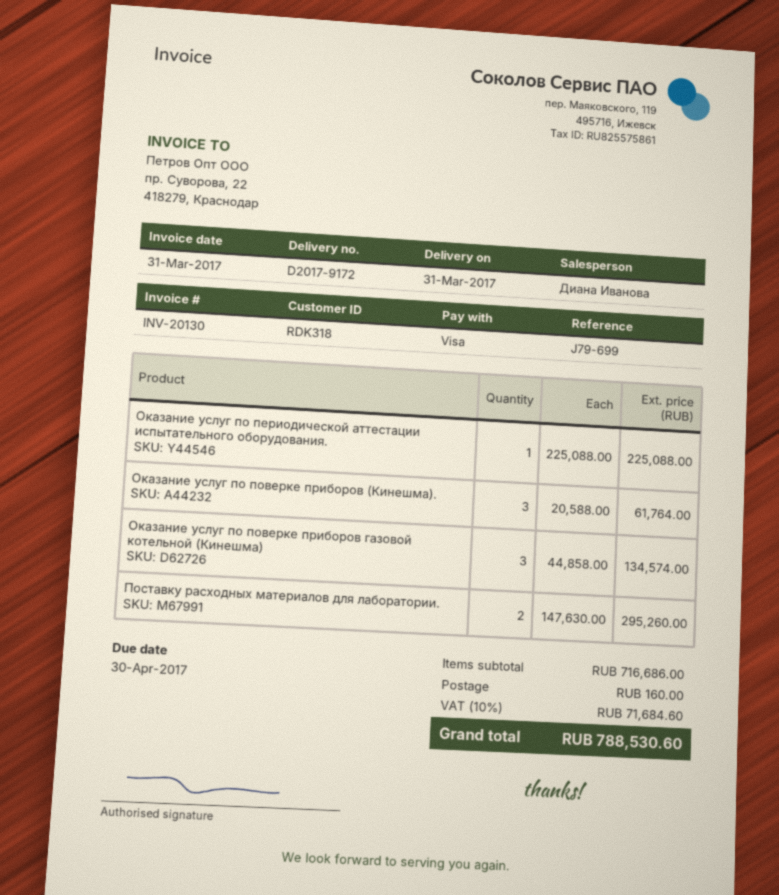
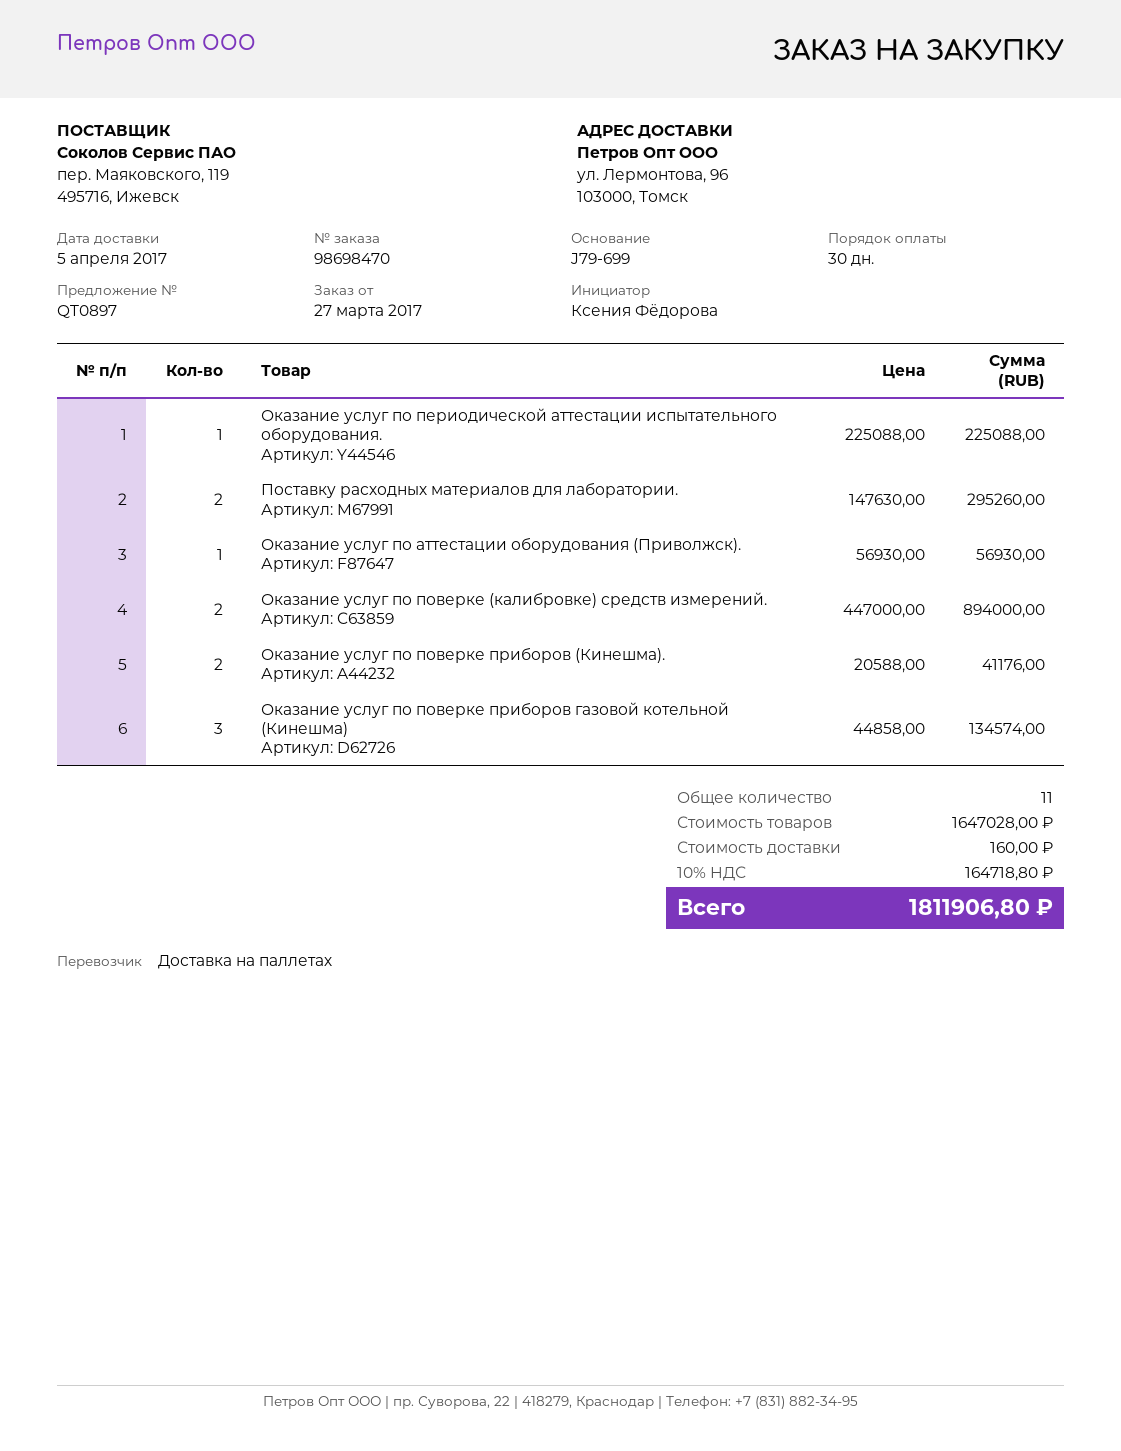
delivery date: 2017-03-31 -> 2017-04-05
Оказание услуг по поверке приборов (Кинешма).: 3 x 20588.00 = 61764.00 -> 2 x 20588.00 = 41176.00
Оказание услуг по аттестации оборудования (Приволжск).: none -> 1 x 56930.00 = 56930.00
Оказание услуг по поверке (калибровке) средств измерений.: none -> 2 x 447000.00 = 894000.00
subtotal: 716686.00 -> 1647028.00
tax: 10% = 71684.60 -> 10% = 164718.80
total: 788530.60 -> 1811906.80

